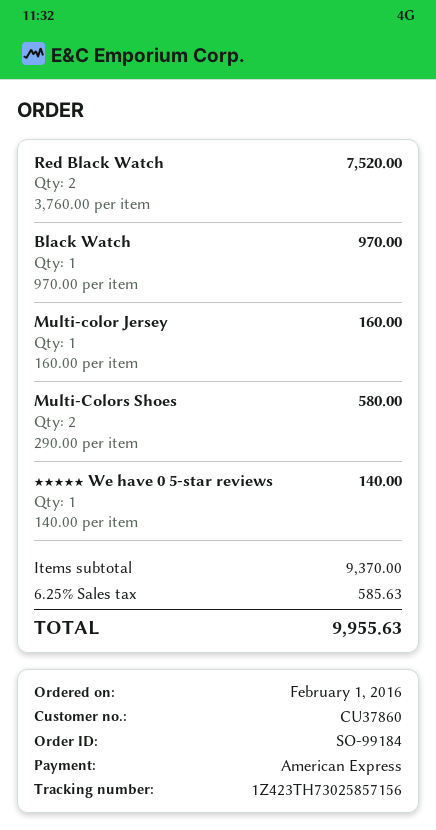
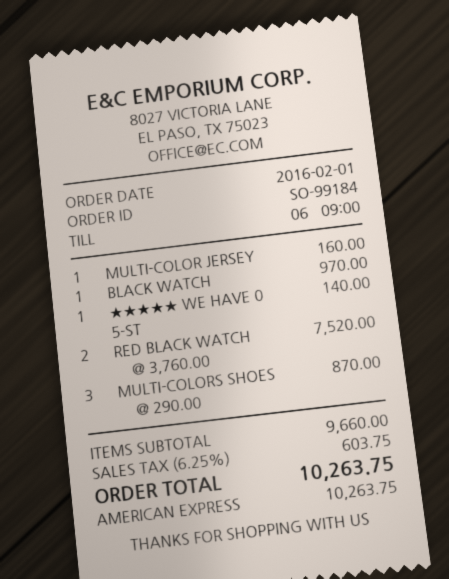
Multi-Colors Shoes: 2 x 290.00 = 580.00 -> 3 x 290.00 = 870.00
subtotal: 9370.00 -> 9660.00
tax: 6.25% = 585.63 -> 6.25% = 603.75
total: 9955.63 -> 10263.75

